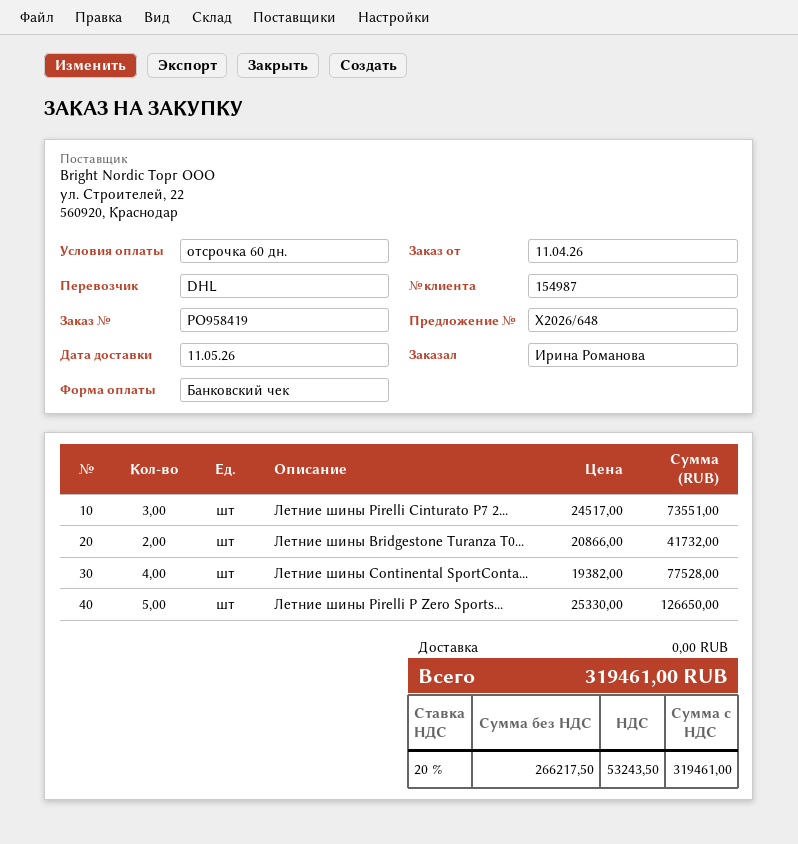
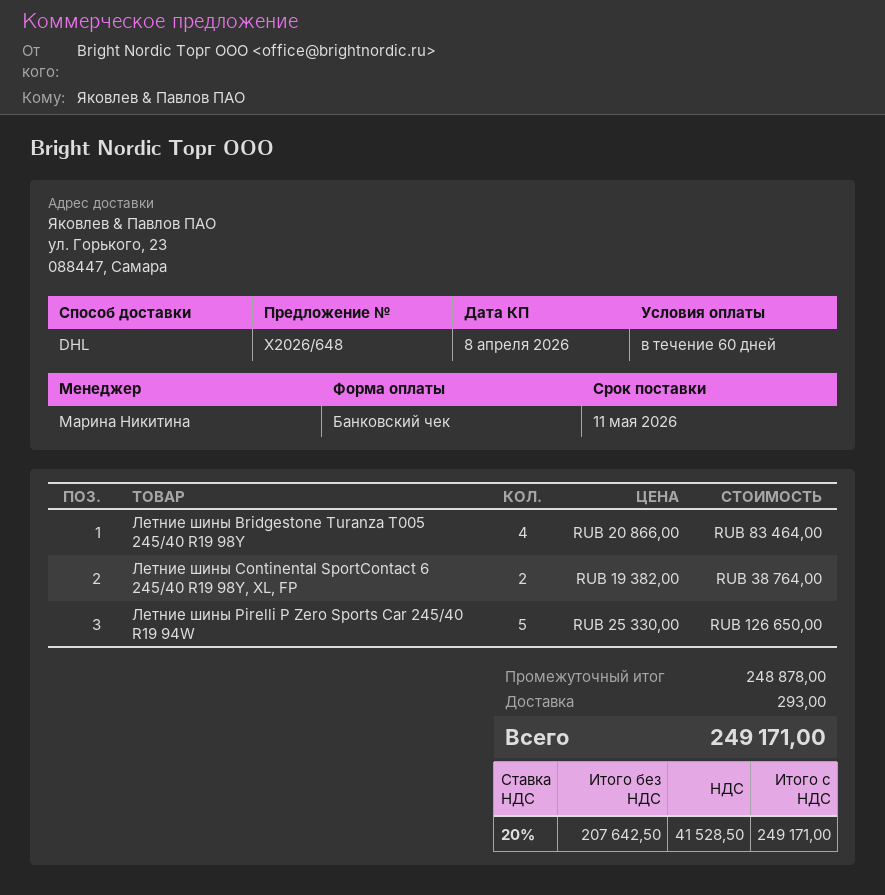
Летние шины Pirelli Cinturato P7 2...: 3 x 24517.00 = 73551.00 -> none
Летние шины Bridgestone Turanza T0...: 2 x 20866.00 = 41732.00 -> 4 x 20866.00 = 83464.00
Летние шины Continental SportConta...: 4 x 19382.00 = 77528.00 -> 2 x 19382.00 = 38764.00
shipping: 0.00 -> 293.00
net: 266217.50 -> 207642.50
tax: 20% = 53243.50 -> 20% = 41528.50
total: 319461.00 -> 249171.00

